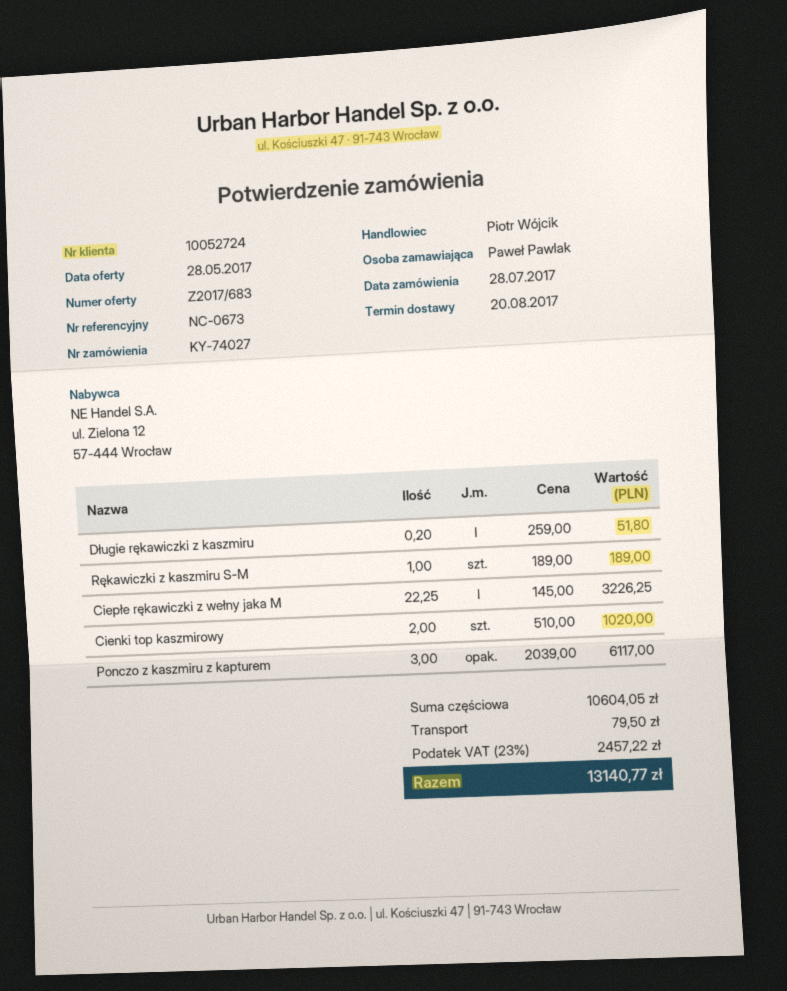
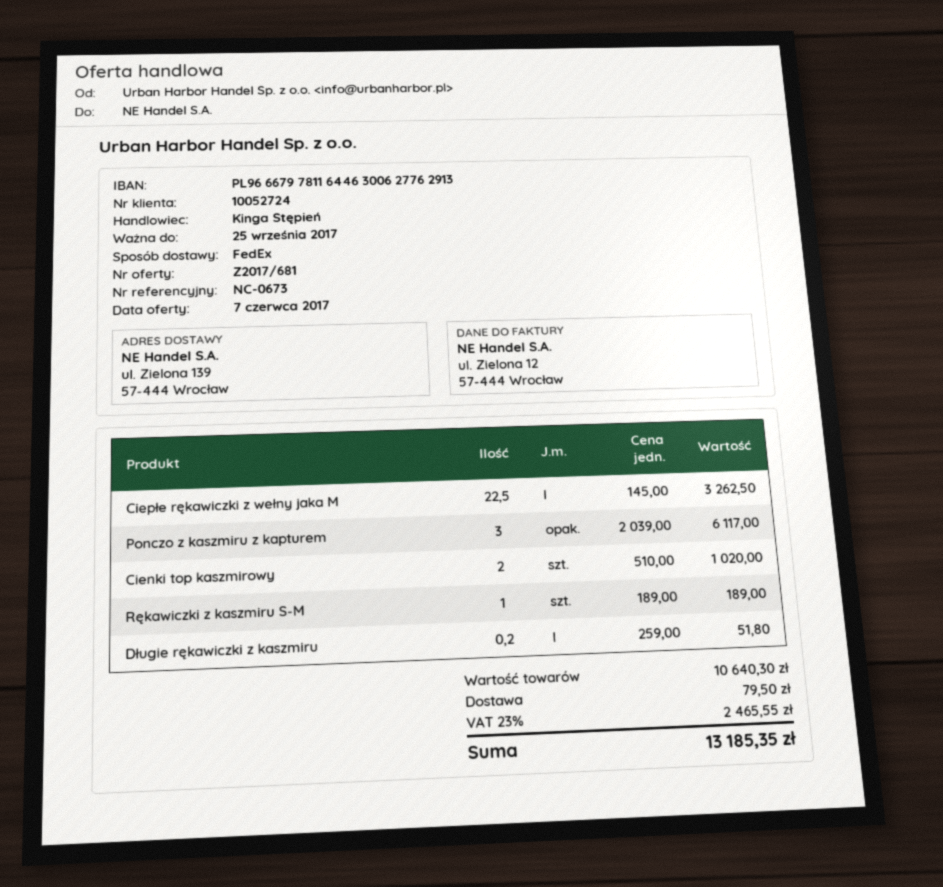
quote number: Z2017/683 -> Z2017/681
quote date: 2017-05-28 -> 2017-06-07
sales rep: Piotr Wójcik -> Kinga Stępień
Ciepłe rękawiczki z wełny jaka M: 22.25 x 145.00 = 3226.25 -> 22.5 x 145.00 = 3262.50
subtotal: 10604.05 -> 10640.30
tax: 23% = 2457.22 -> 23% = 2465.55
total: 13140.77 -> 13185.35

